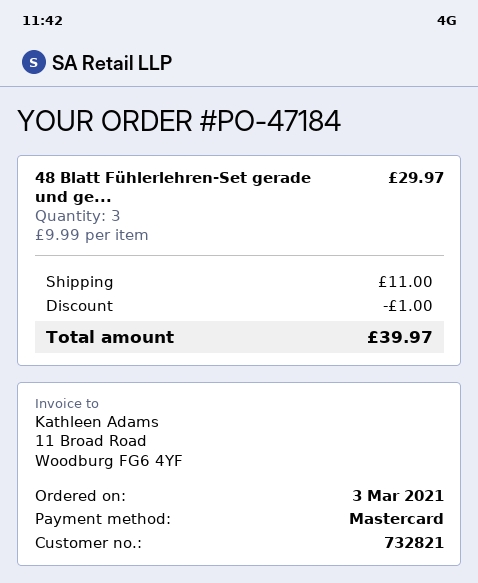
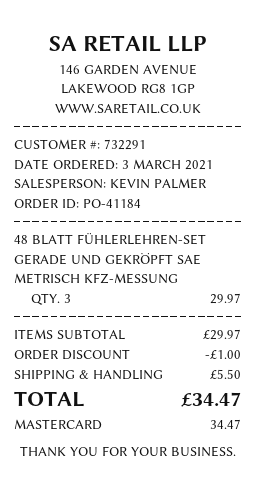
order number: PO-47184 -> PO-41184
customer number: 732821 -> 732291
shipping: 11.00 -> 5.50
total: 39.97 -> 34.47

